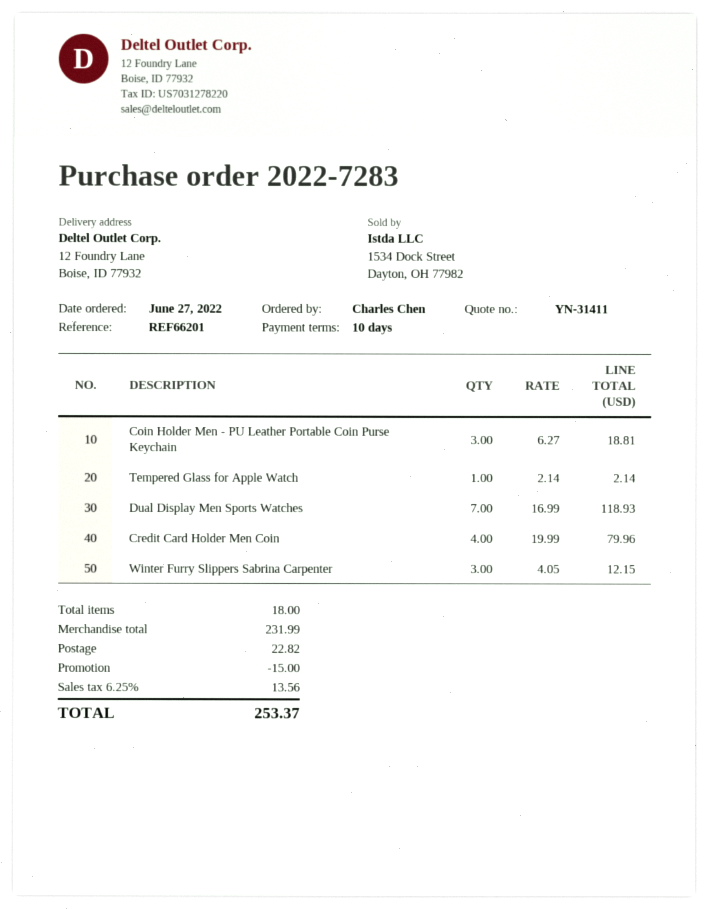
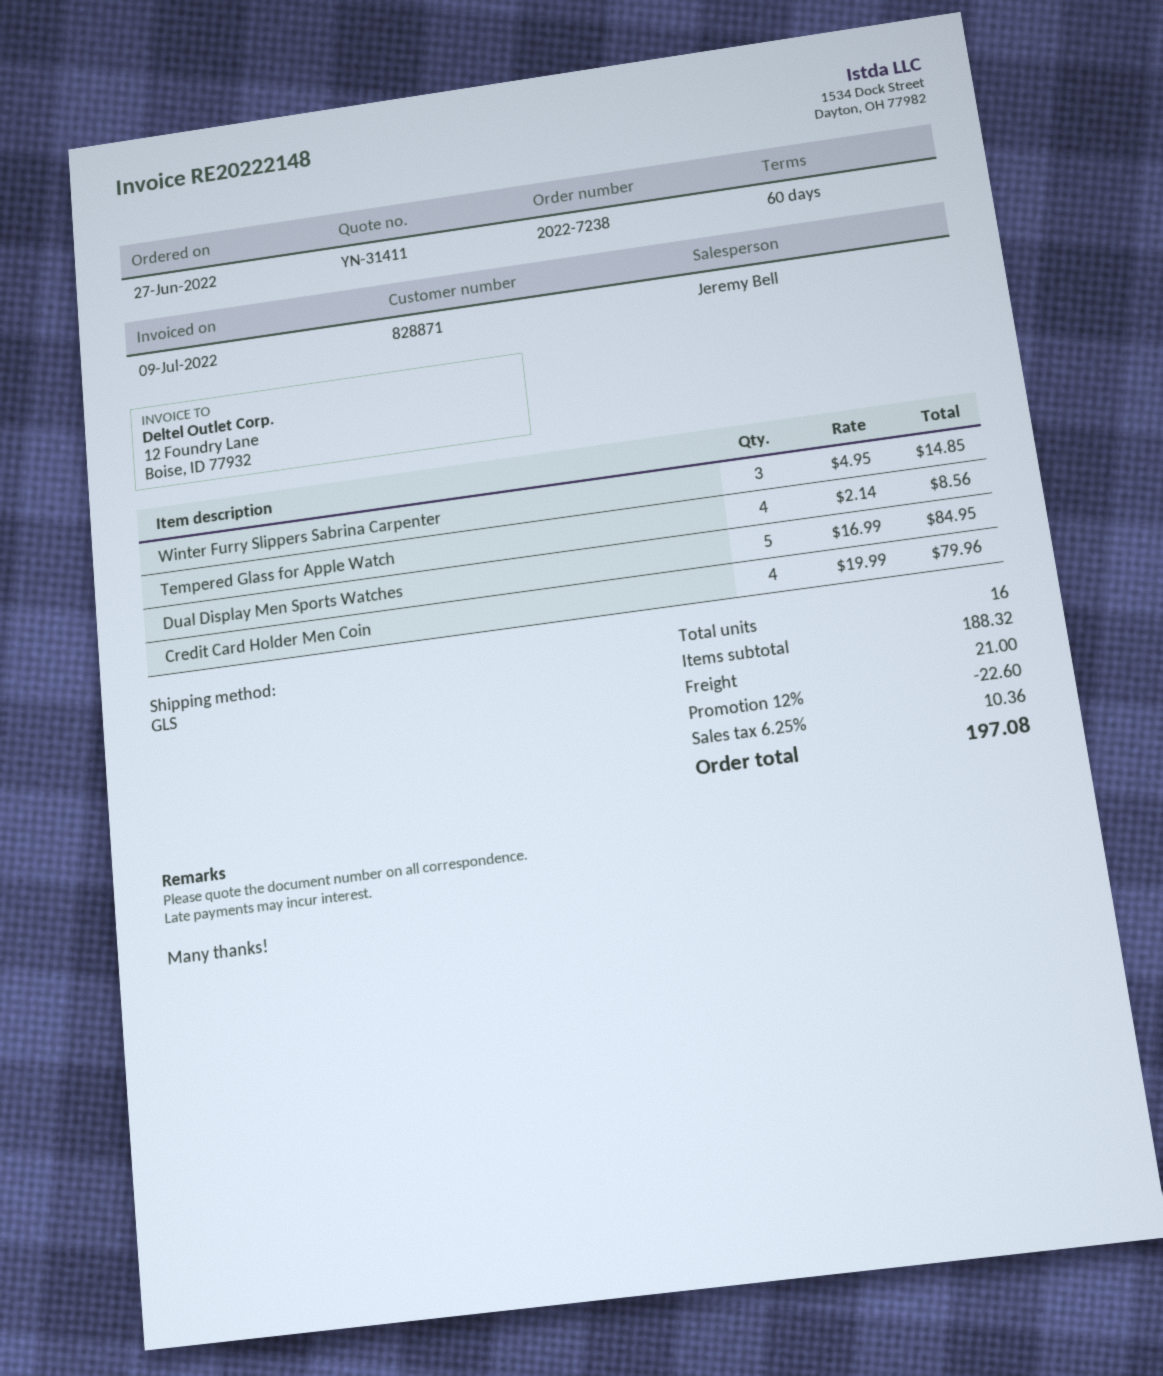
order number: 2022-7283 -> 2022-7238
payment terms: 10 days -> 60 days
Coin Holder Men - PU Leather Portable Coin Purse Keychain: 3 x 6.27 = 18.81 -> none
Tempered Glass for Apple Watch: 1 x 2.14 = 2.14 -> 4 x 2.14 = 8.56
Dual Display Men Sports Watches: 7 x 16.99 = 118.93 -> 5 x 16.99 = 84.95
Winter Furry Slippers Sabrina Carpenter: 3 x 4.05 = 12.15 -> 3 x 4.95 = 14.85
total quantity: 18 -> 16
subtotal: 231.99 -> 188.32
discount: 15.00 -> 22.60
shipping: 22.82 -> 21.00
tax: 6.25% = 13.56 -> 6.25% = 10.36
total: 253.37 -> 197.08

